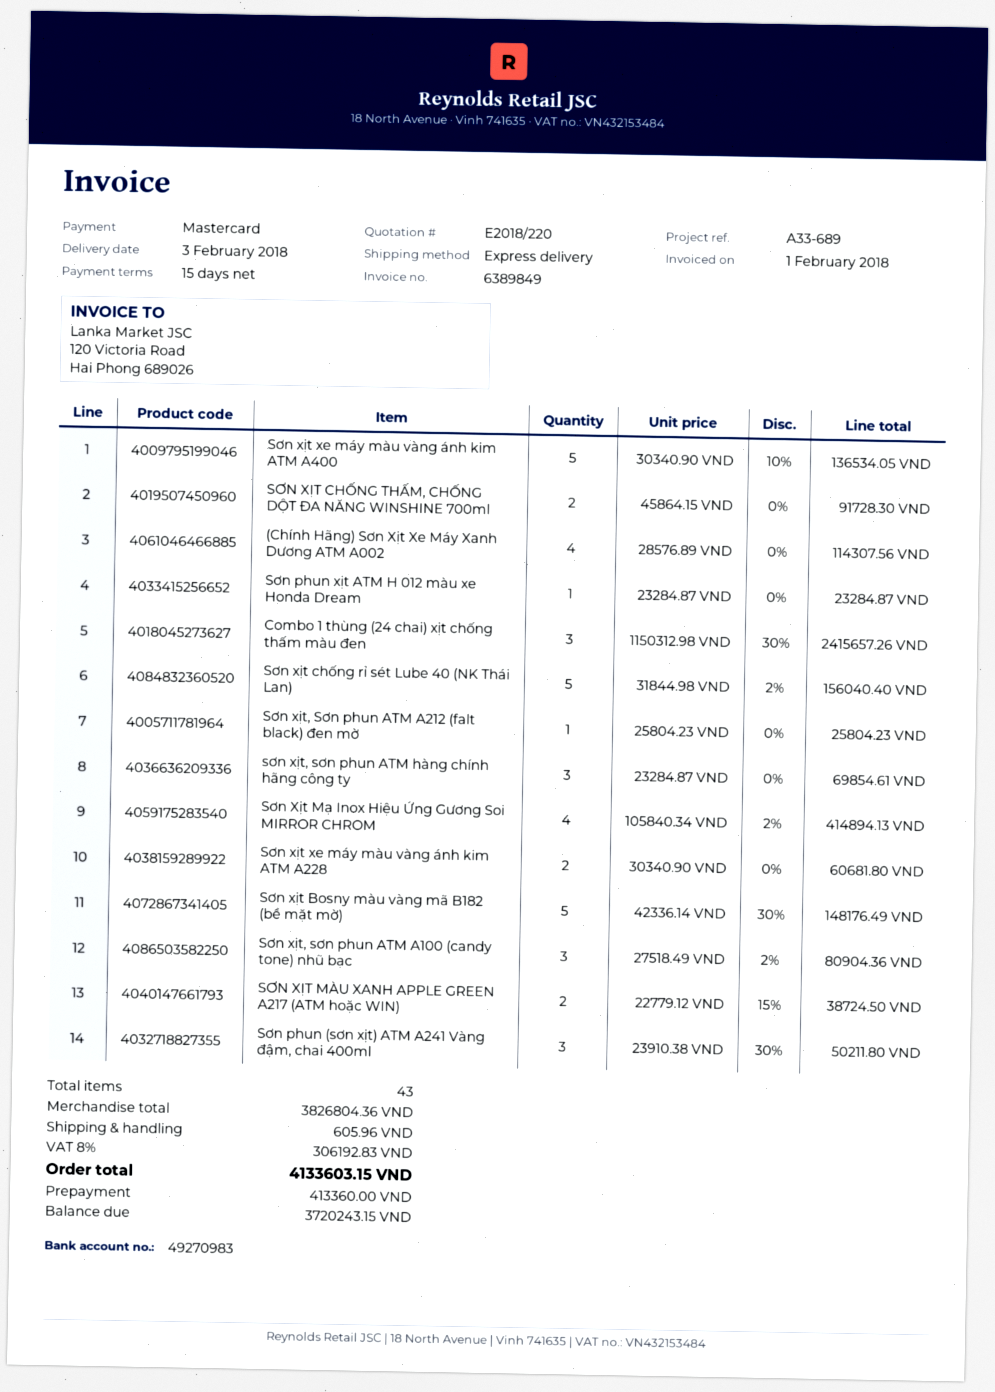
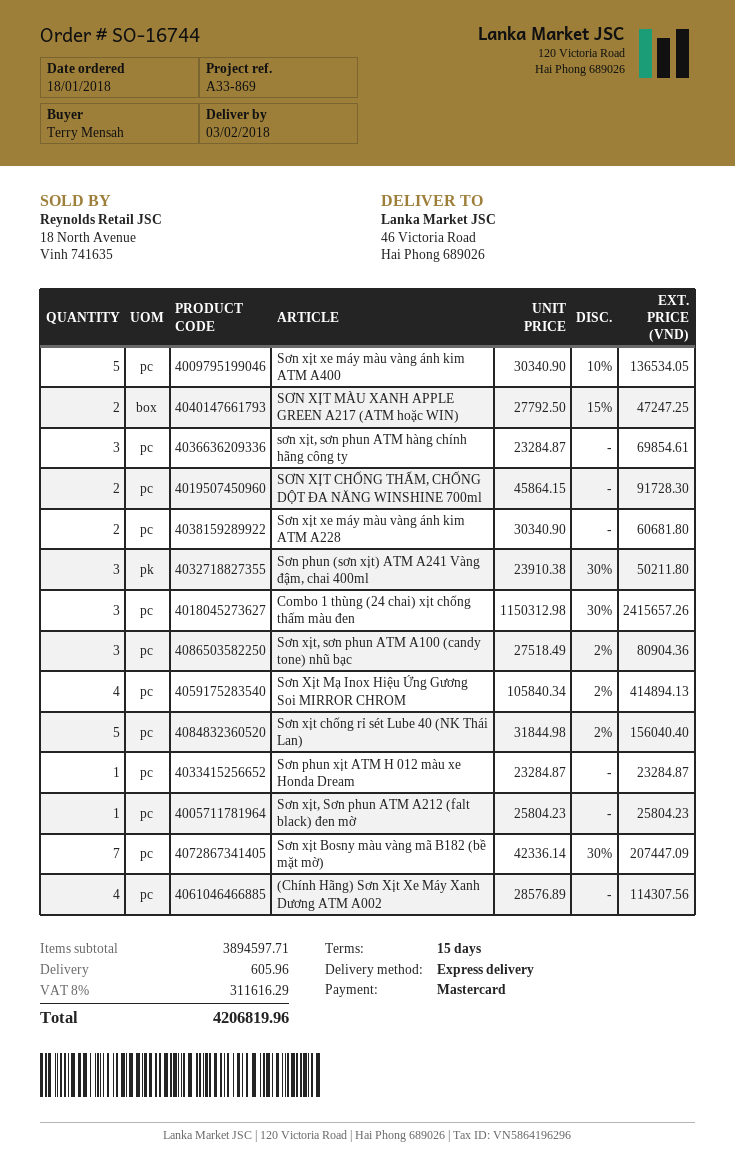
reference: A33-689 -> A33-869
Sơn xịt Bosny màu vàng mã B182 (bề mặt mờ): 5 x 42336.14 - 30% = 148176.49 -> 7 x 42336.14 - 30% = 207447.09
SƠN XỊT MÀU XANH APPLE GREEN A217 (ATM hoặc WIN): 2 x 22779.12 - 15% = 38724.50 -> 2 x 27792.50 - 15% = 47247.25
subtotal: 3826804.36 -> 3894597.71
tax: 8% = 306192.83 -> 8% = 311616.29
total: 4133603.15 -> 4206819.96

